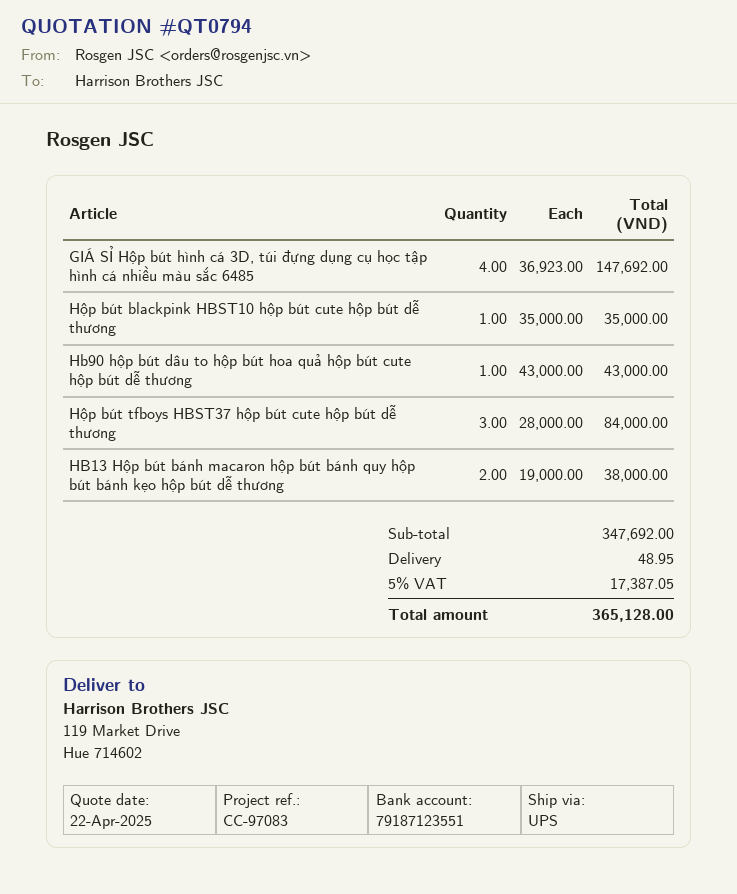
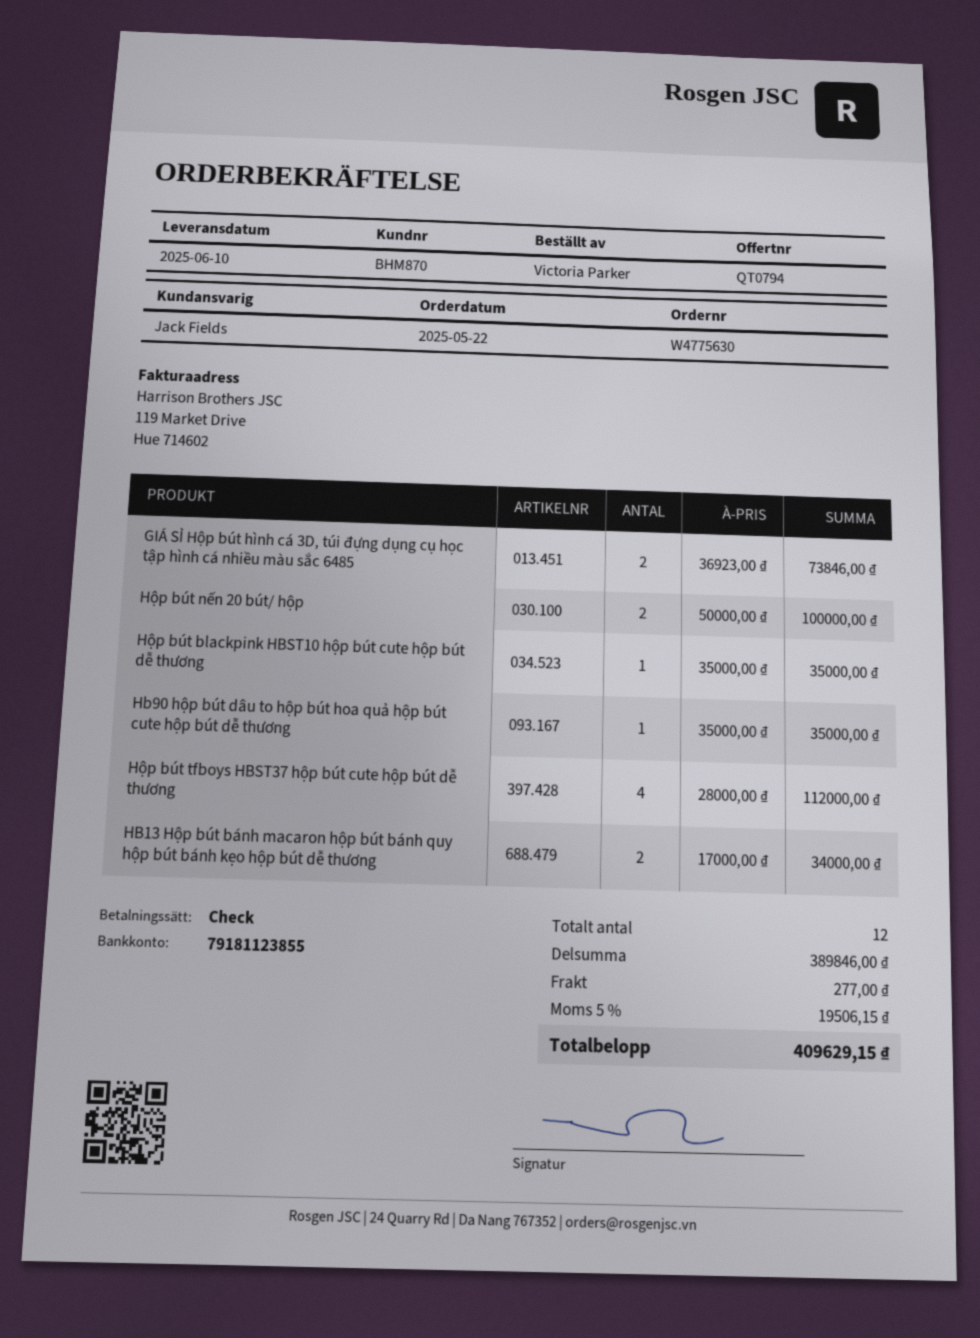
bank account: 79187123551 -> 79181123855
GIÁ SỈ Hộp bút hình cá 3D, túi đựng dụng cụ học tập hình cá nhiều màu sắc 6485: 4 x 36923.00 = 147692.00 -> 2 x 36923.00 = 73846.00
Hb90 hộp bút dâu to hộp bút hoa quả hộp bút cute hộp bút dễ thương: 1 x 43000.00 = 43000.00 -> 1 x 35000.00 = 35000.00
Hộp bút tfboys HBST37 hộp bút cute hộp bút dễ thương: 3 x 28000.00 = 84000.00 -> 4 x 28000.00 = 112000.00
HB13 Hộp bút bánh macaron hộp bút bánh quy hộp bút bánh kẹo hộp bút dễ thương: 2 x 19000.00 = 38000.00 -> 2 x 17000.00 = 34000.00
Hộp bút nến 20 bút/ hộp: none -> 2 x 50000.00 = 100000.00
subtotal: 347692.00 -> 389846.00
shipping: 48.95 -> 277.00
tax: 5% = 17387.05 -> 5% = 19506.15
total: 365128.00 -> 409629.15

